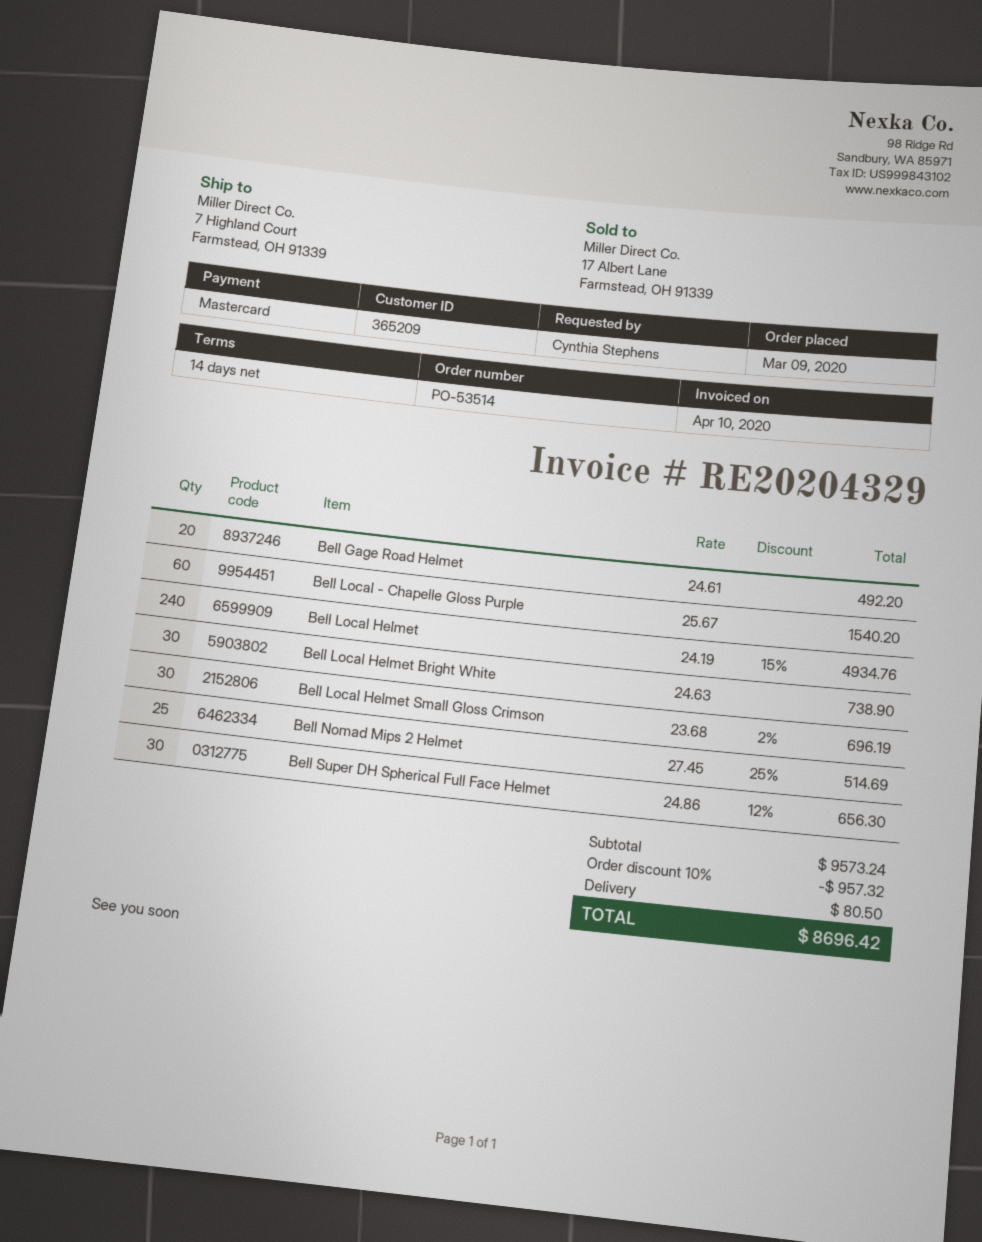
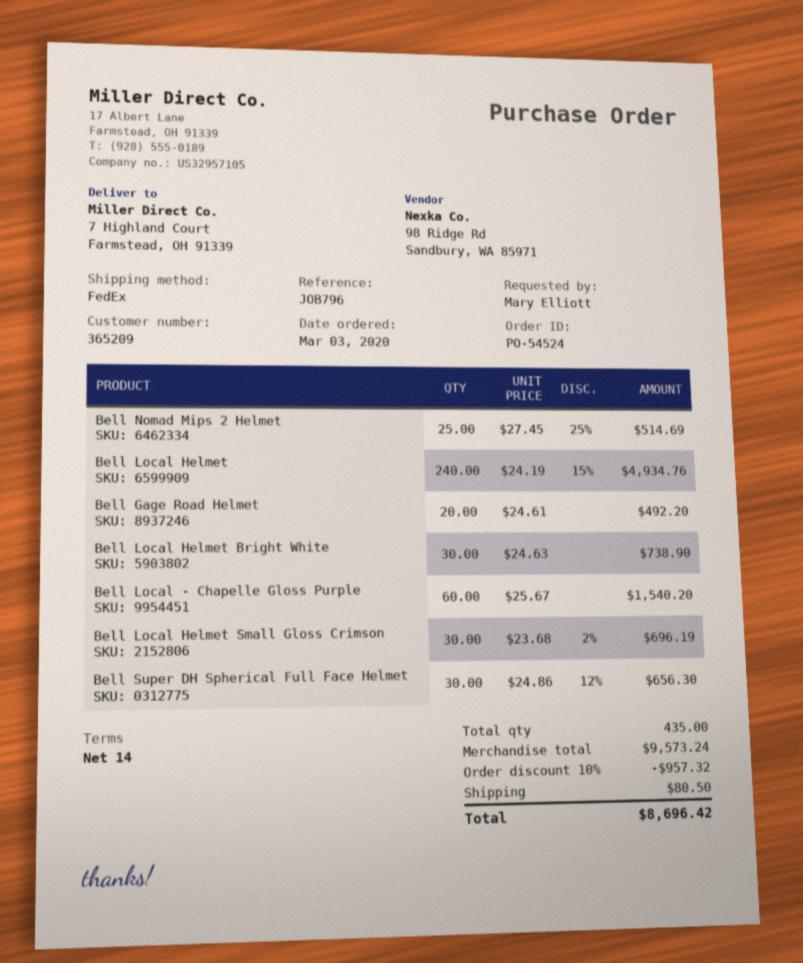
order number: PO-53514 -> PO-54524
order date: 2020-03-09 -> 2020-03-03
ordered by: Cynthia Stephens -> Mary Elliott

